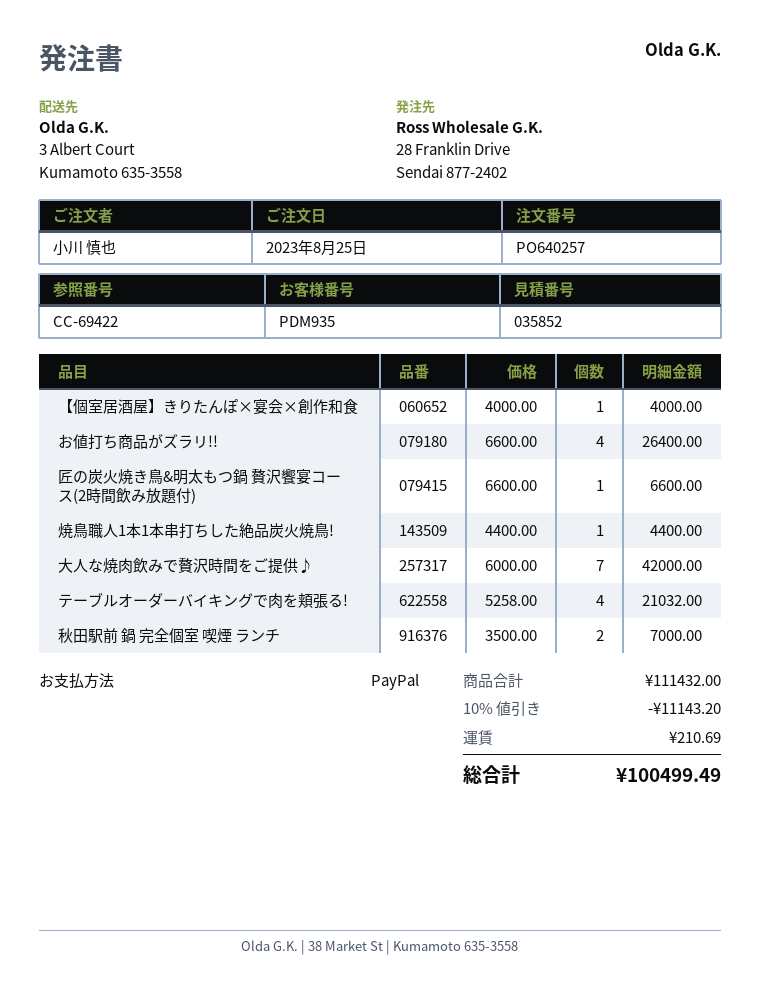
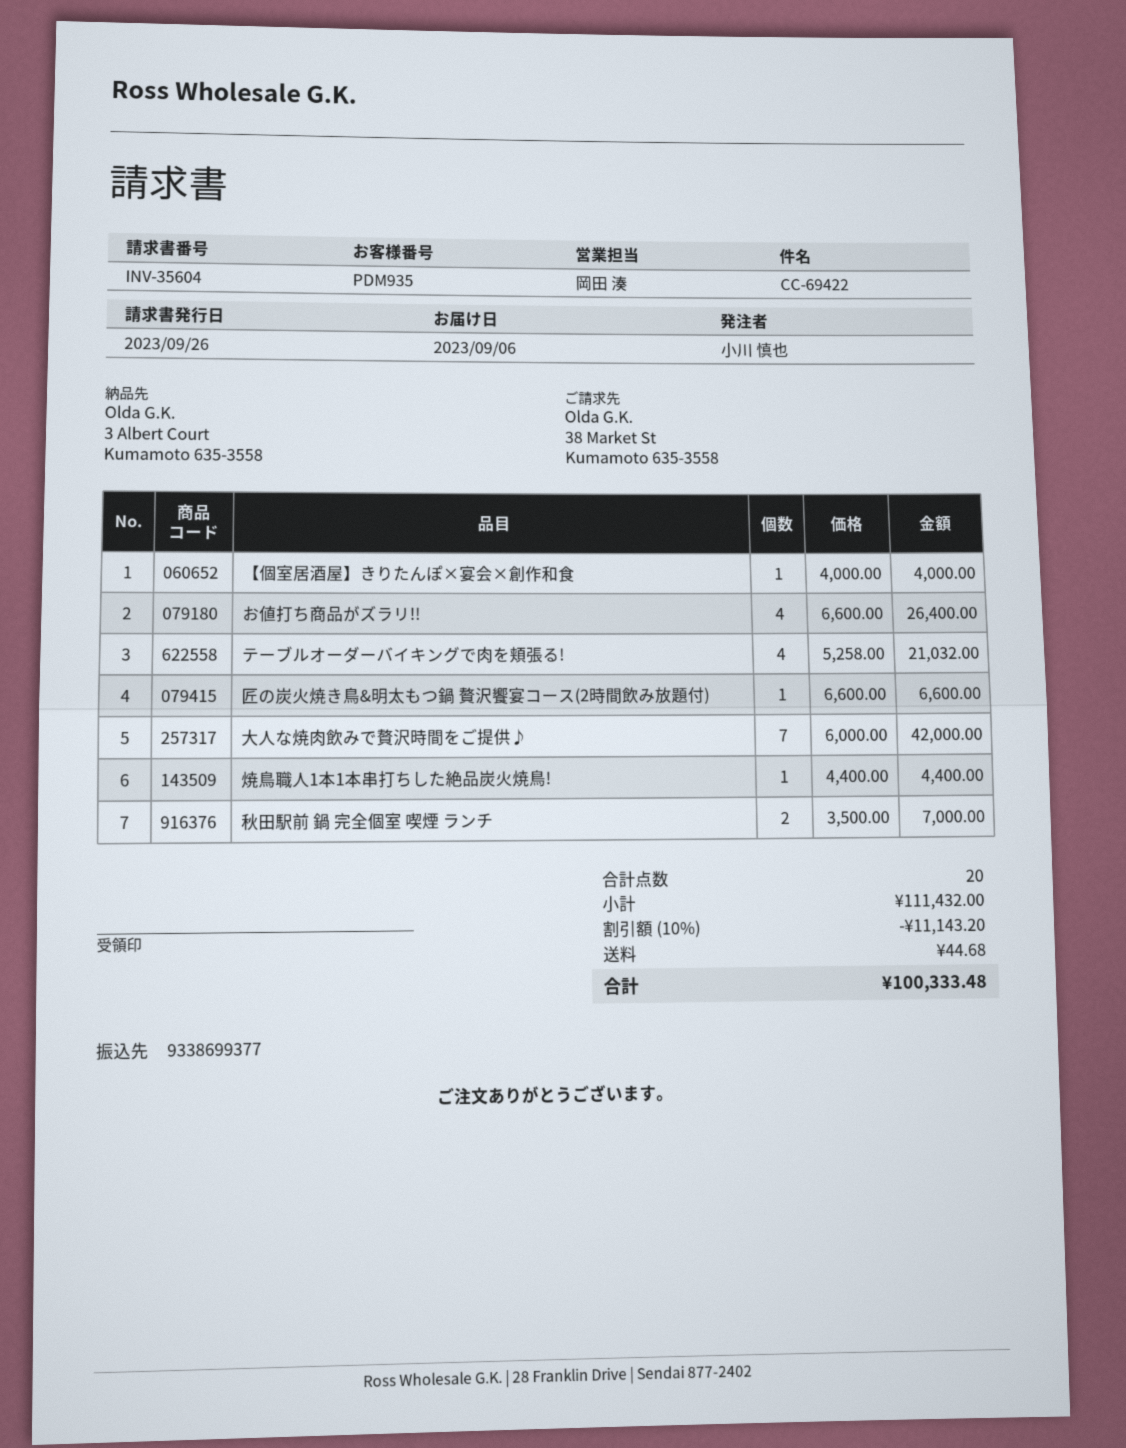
shipping: 210.69 -> 44.68
total: 100499.49 -> 100333.48

